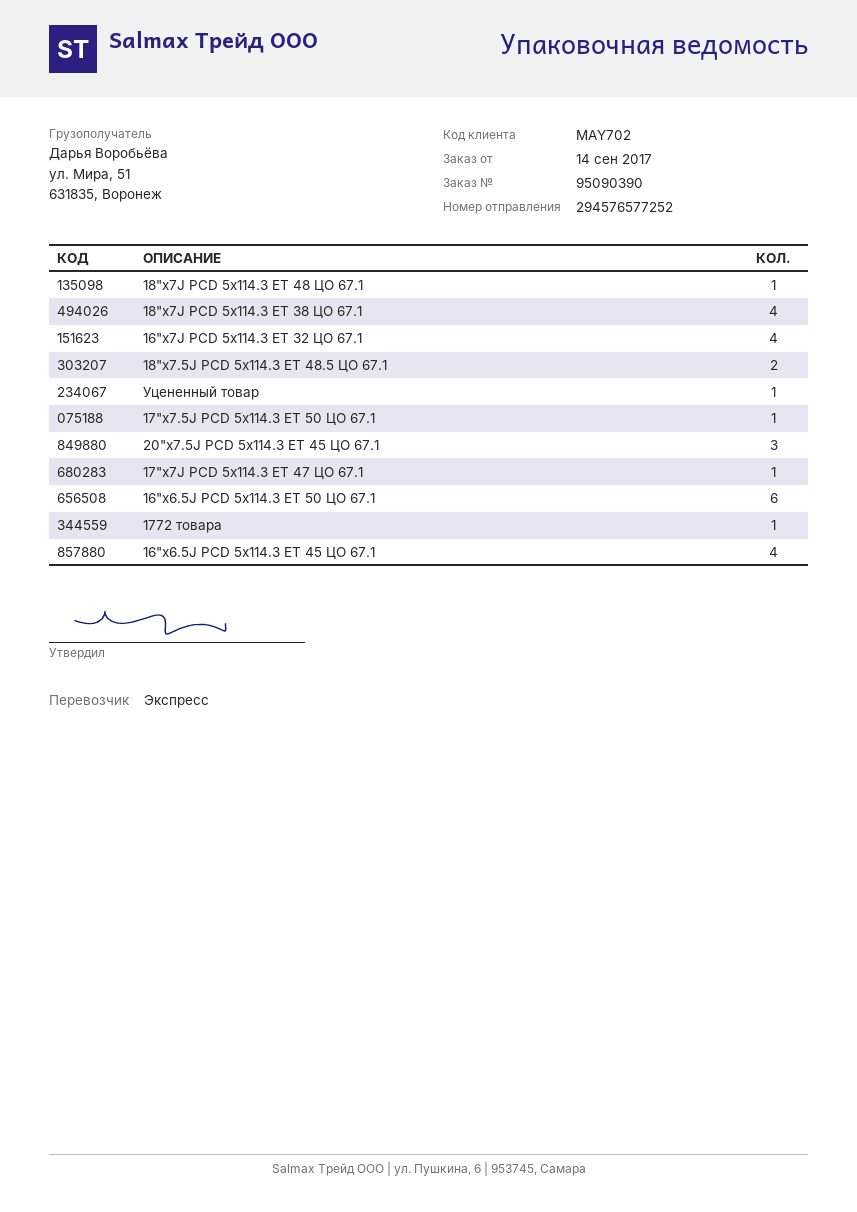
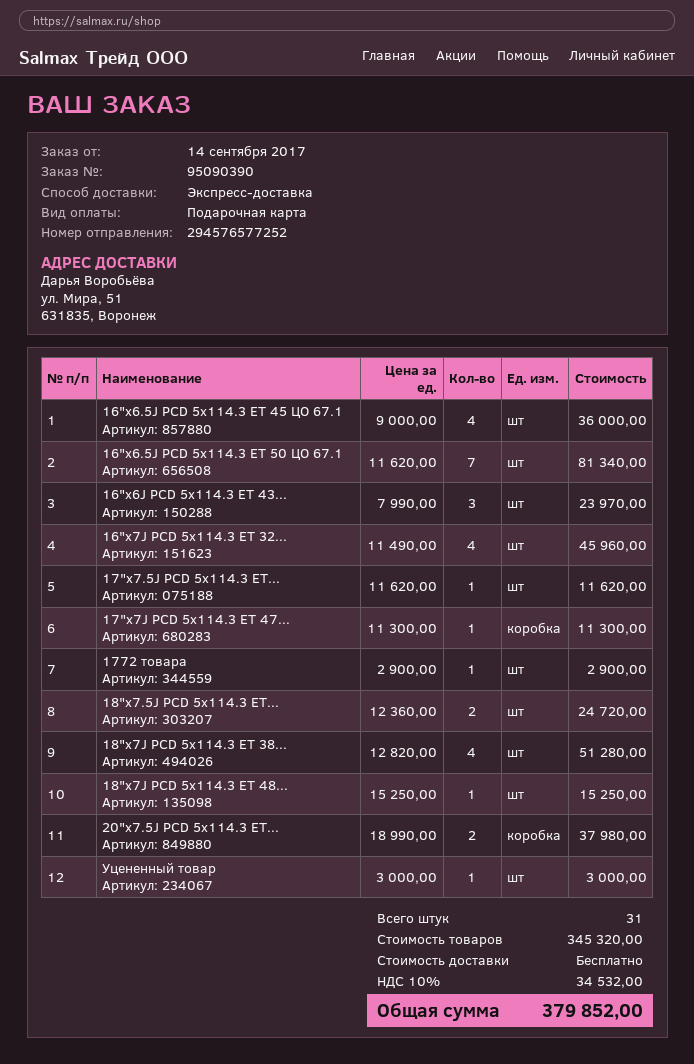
20"x7.5J PCD 5x114.3 ЕТ 45 ЦО 67.1: 3 -> 2
16"x6.5J PCD 5x114.3 ЕТ 50 ЦО 67.1: 6 -> 7
16"x6J PCD 5x114.3 ЕТ 43...: none -> 3

